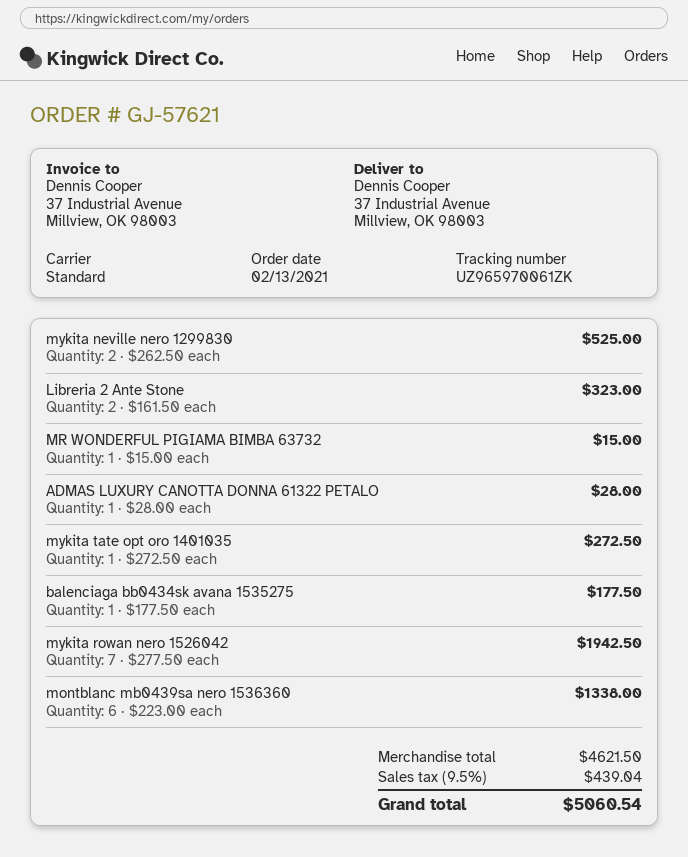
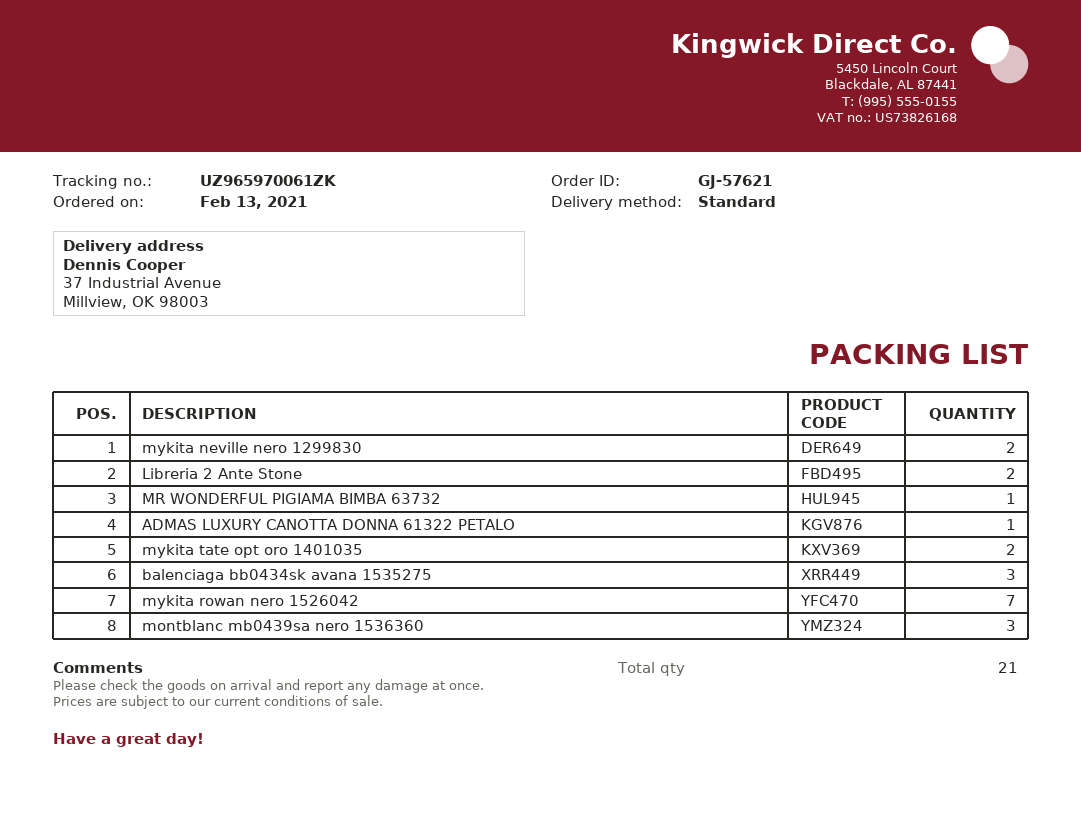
mykita tate opt oro 1401035: 1 -> 2
balenciaga bb0434sk avana 1535275: 1 -> 3
montblanc mb0439sa nero 1536360: 6 -> 3

